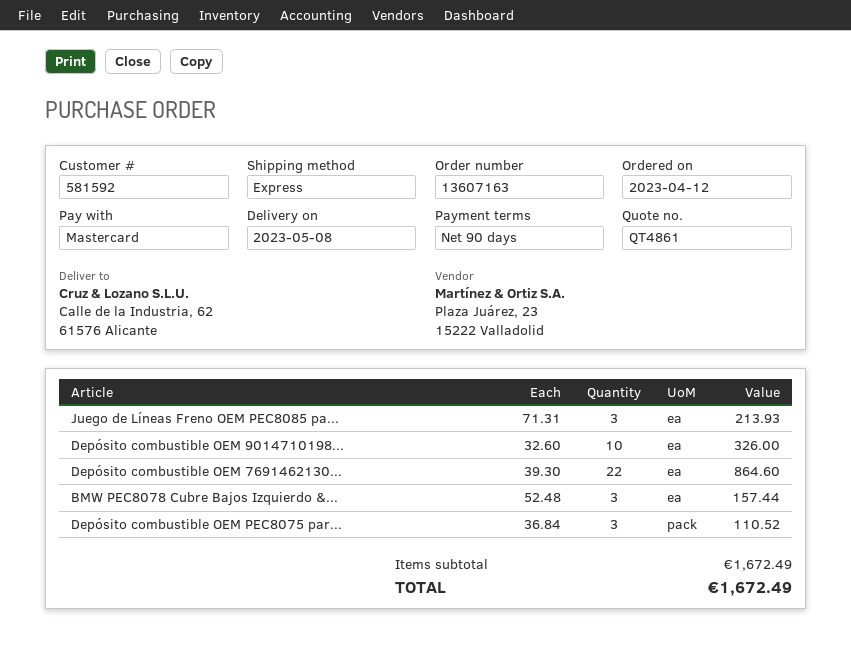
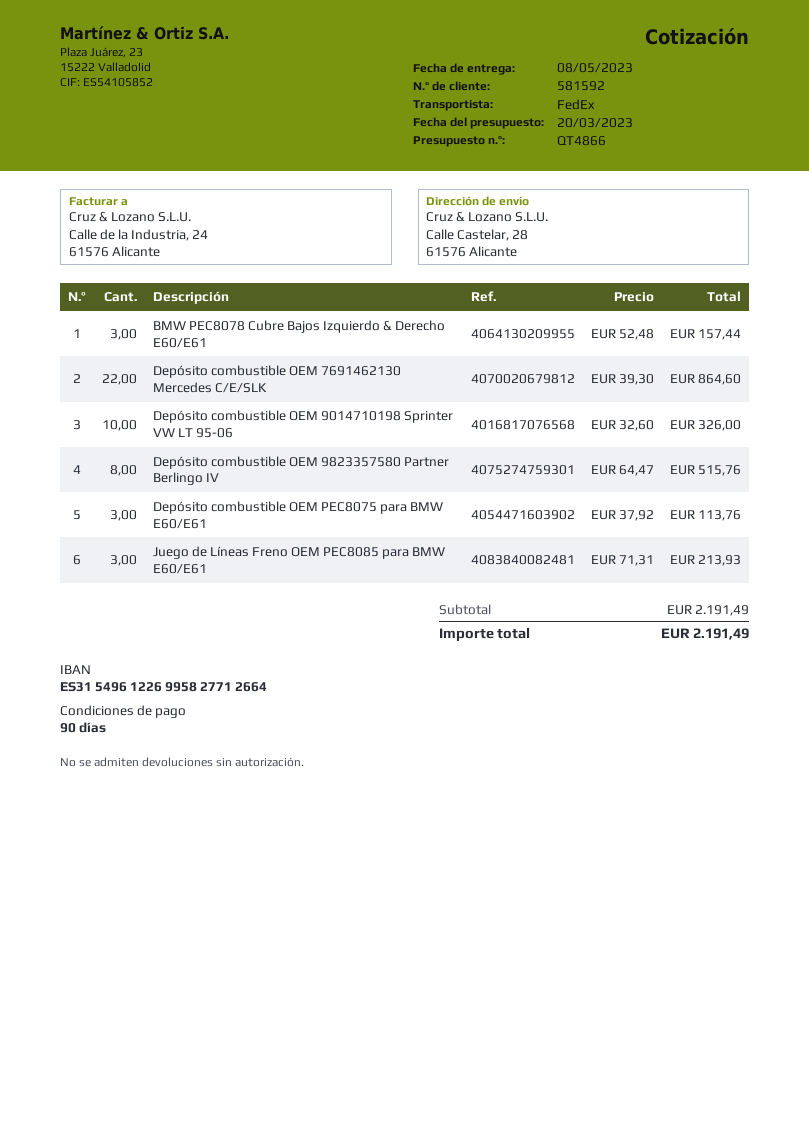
quote number: QT4861 -> QT4866
shipping method: express -> FedEx
ship to: Calle de la Industria, 62, 61576 Alicante -> Calle Castelar, 28, 61576 Alicante
Depósito combustible OEM PEC8075 par...: 3 x 36.84 = 110.52 -> 3 x 37.92 = 113.76
Depósito combustible OEM 9823357580 Partner Berlingo IV: none -> 8 x 64.47 = 515.76
subtotal: 1672.49 -> 2191.49
total: 1672.49 -> 2191.49

